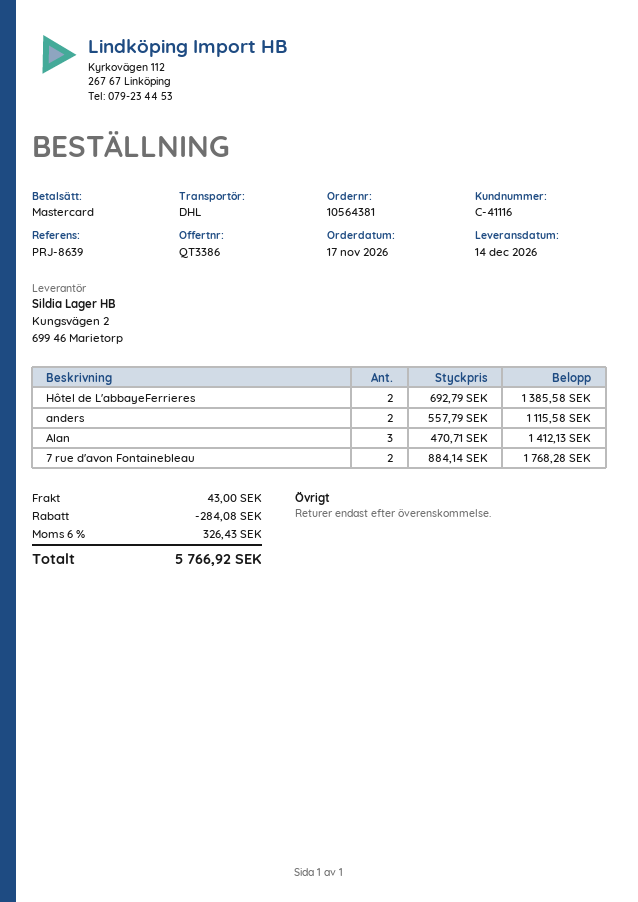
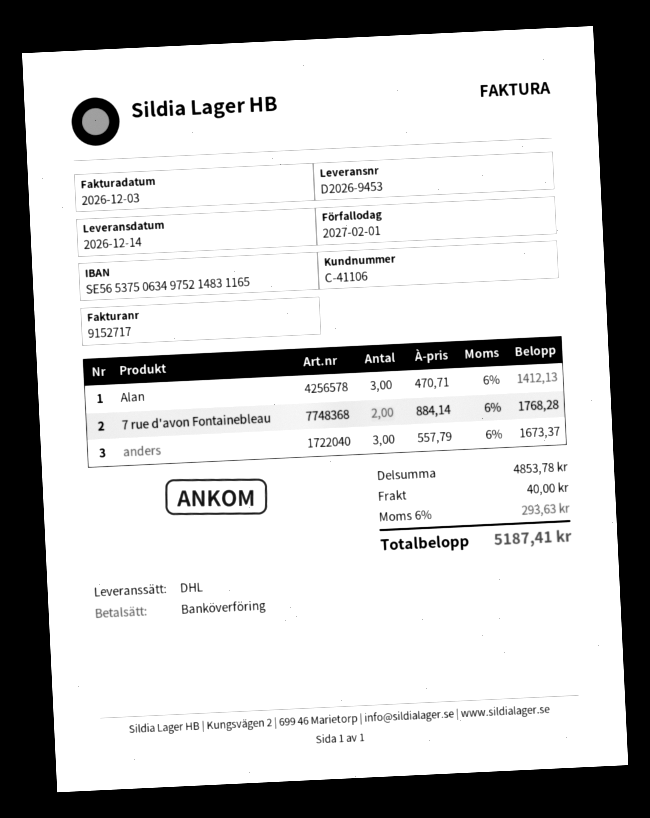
customer number: C-41116 -> C-41106
payment method: Mastercard -> bank transfer
Hôtel de L'abbayeFerrieres: 2 x 692.79 = 1385.58 -> none
anders: 2 x 557.79 = 1115.58 -> 3 x 557.79 = 1673.37
discount: 284.08 -> none
shipping: 43.00 -> 40.00
tax: 6% = 326.43 -> 6% = 293.63
total: 5766.92 -> 5187.41

